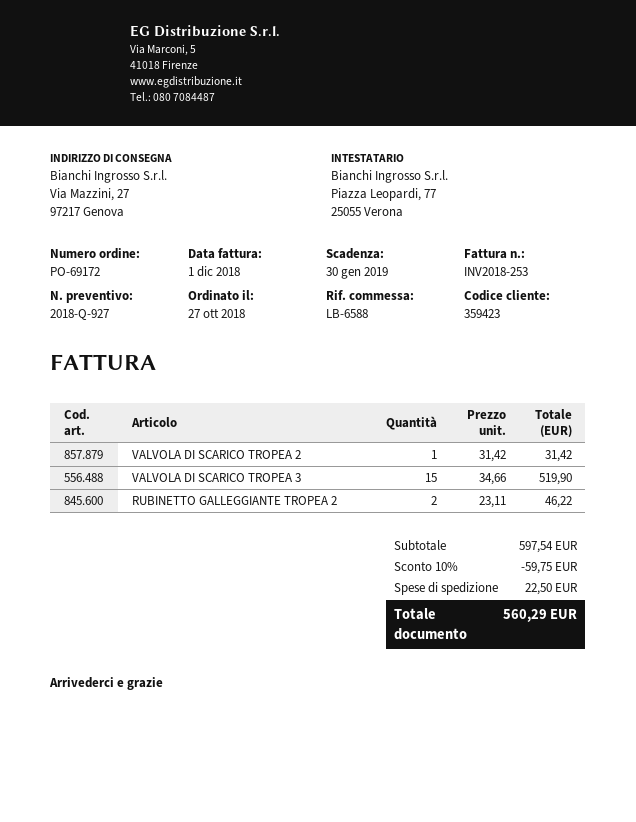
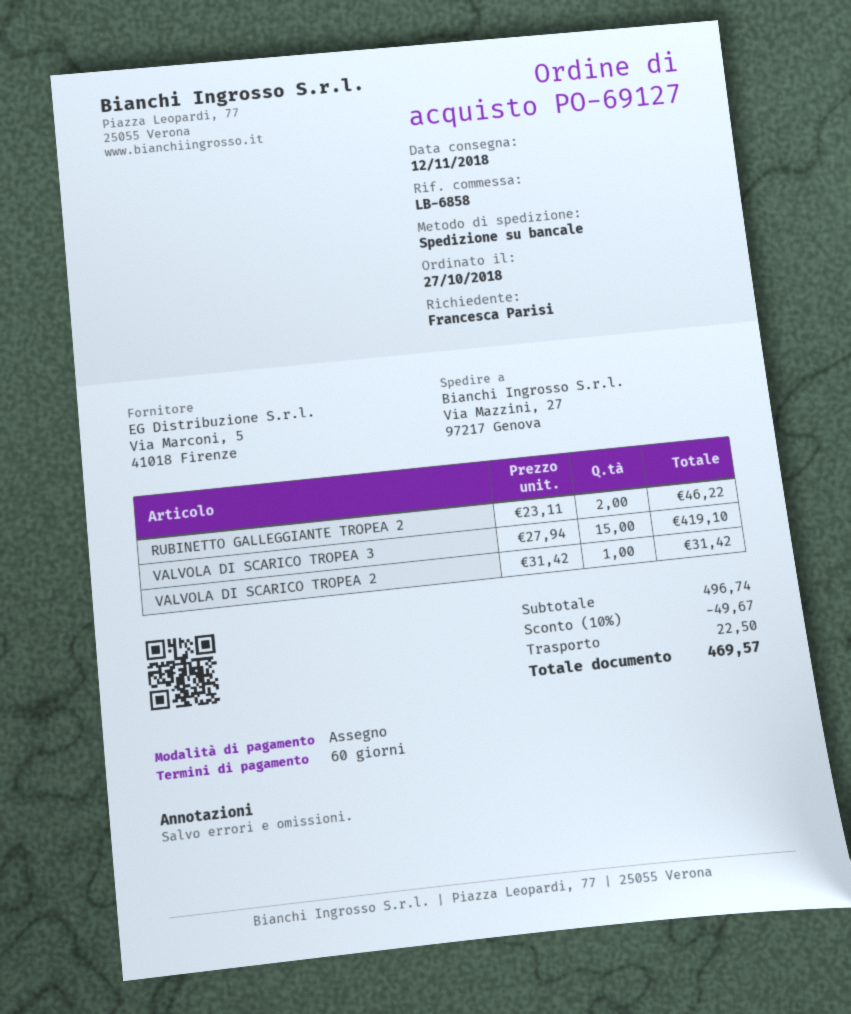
order number: PO-69172 -> PO-69127
reference: LB-6588 -> LB-6858
VALVOLA DI SCARICO TROPEA 3: 15 x 34.66 = 519.90 -> 15 x 27.94 = 419.10
subtotal: 597.54 -> 496.74
discount: 10% = 59.75 -> 10% = 49.67
total: 560.29 -> 469.57

